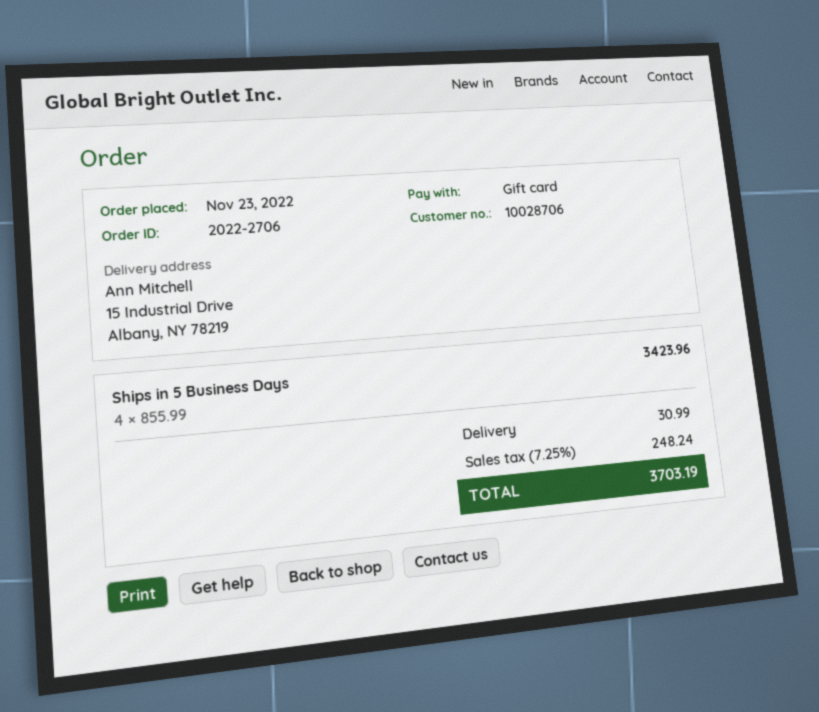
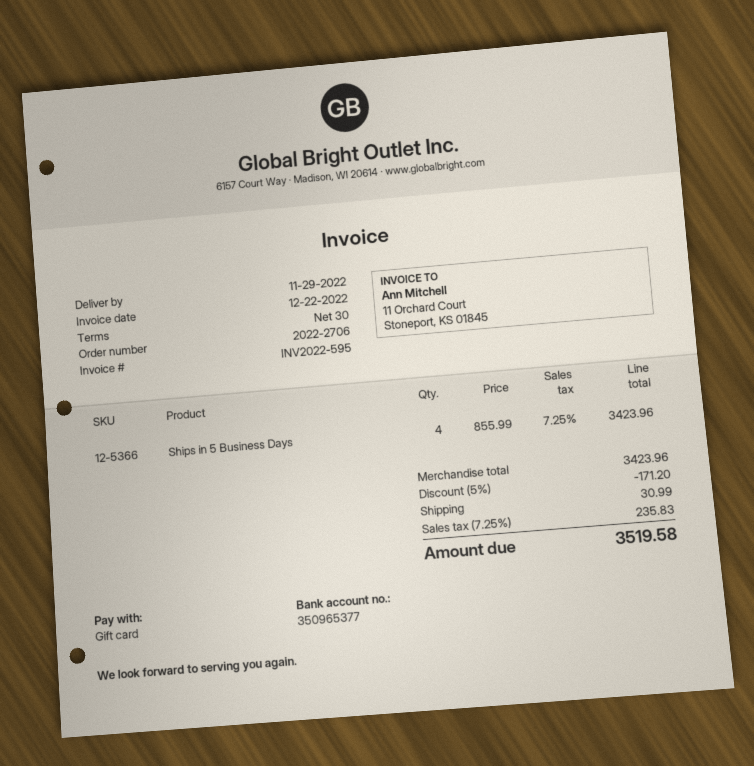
discount: none -> 5% = 171.20
tax: 7.25% = 248.24 -> 7.25% = 235.83
total: 3703.19 -> 3519.58

